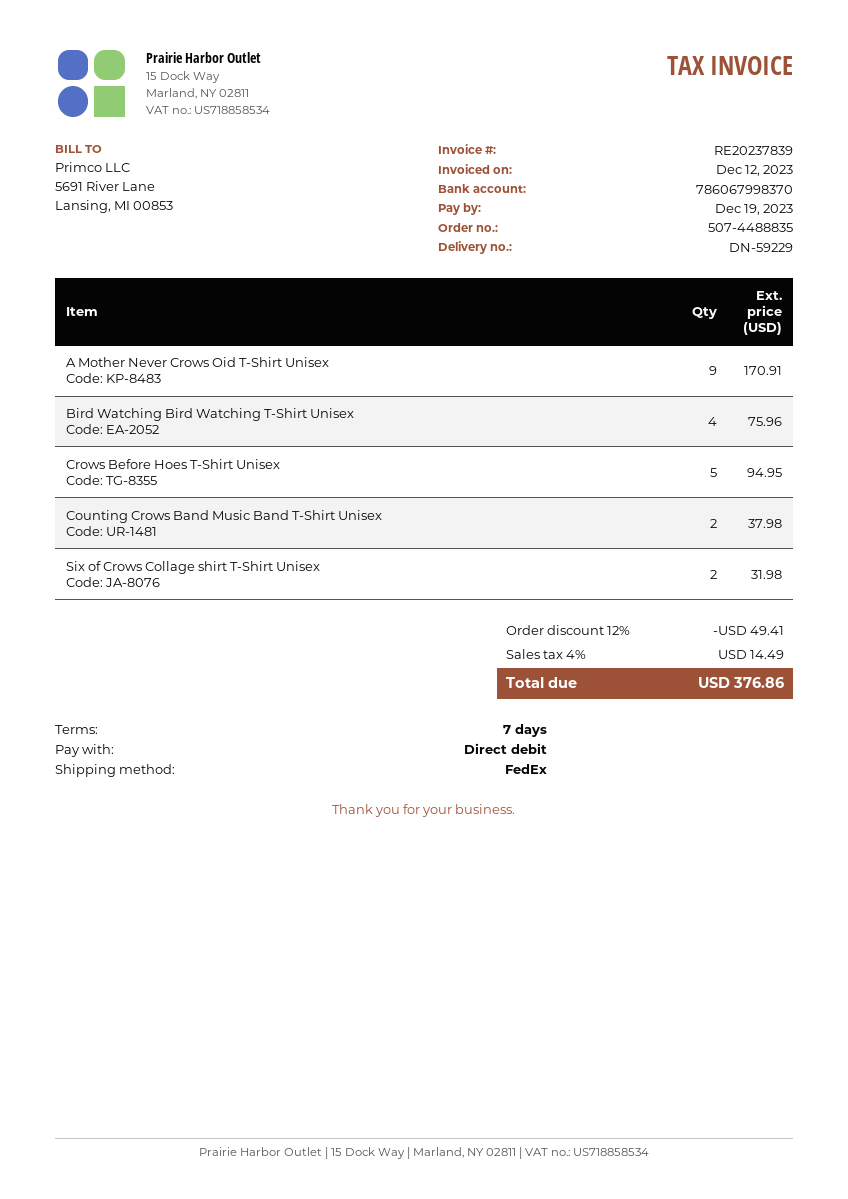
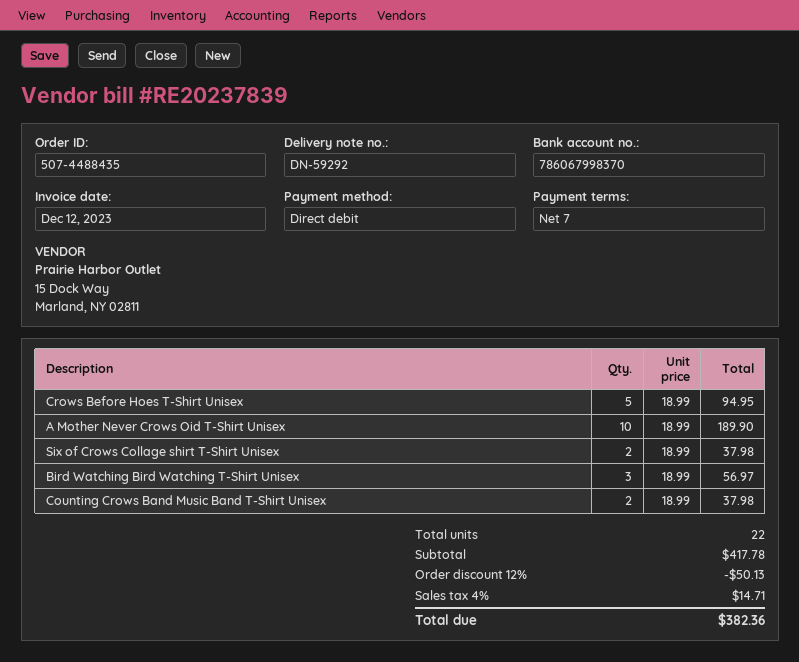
order number: 507-4488835 -> 507-4488435
delivery note number: DN-59229 -> DN-59292
A Mother Never Crows Oid T-Shirt Unisex: 9 for 170.91 -> 10 for 189.90
Bird Watching Bird Watching T-Shirt Unisex: 4 for 75.96 -> 3 for 56.97
Six of Crows Collage shirt T-Shirt Unisex: 2 for 31.98 -> 2 for 37.98
discount: 12% = 49.41 -> 12% = 50.13
tax: 4% = 14.49 -> 4% = 14.71
total: 376.86 -> 382.36

